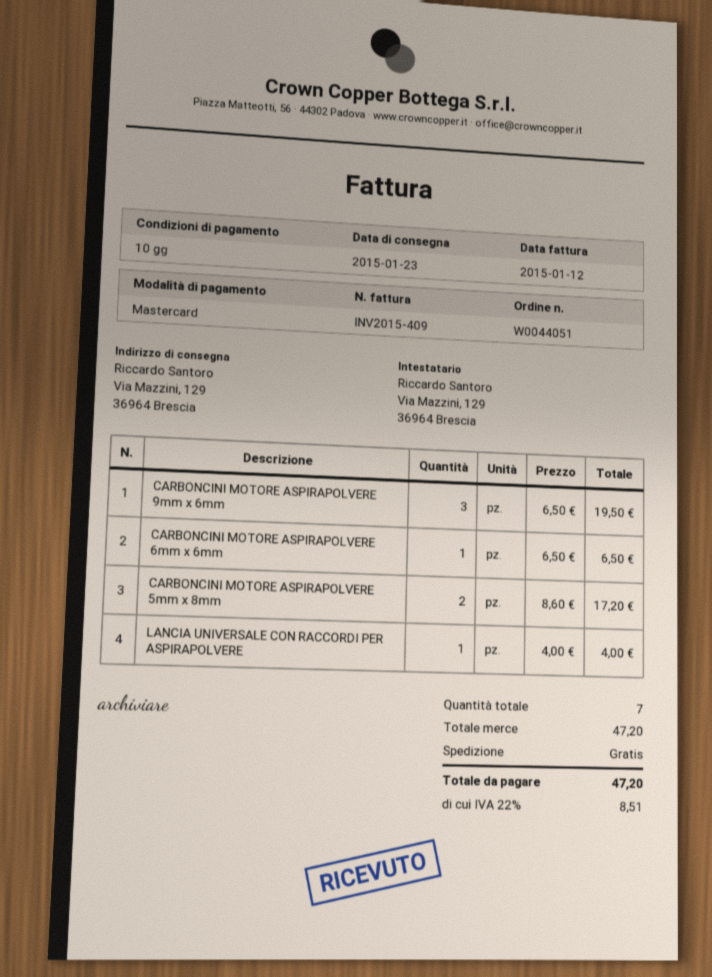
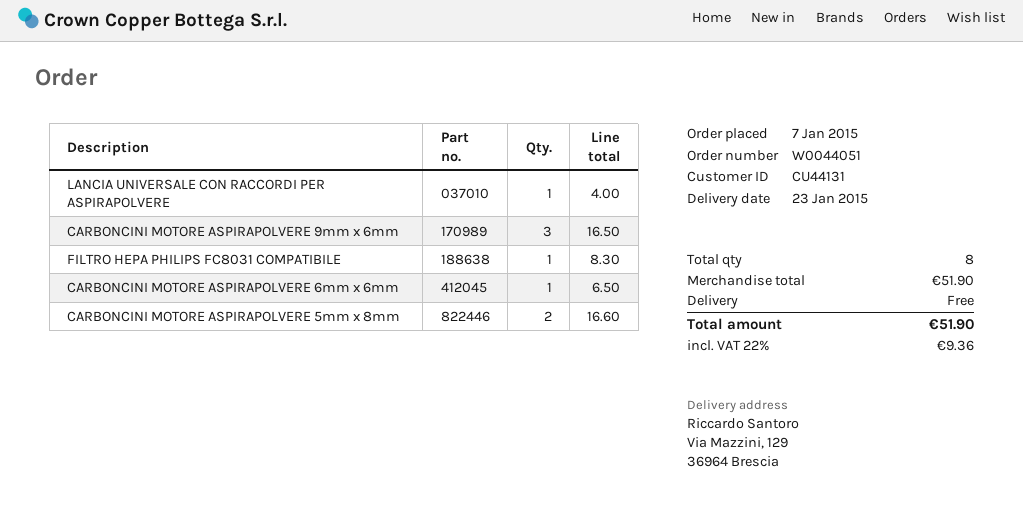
CARBONCINI MOTORE ASPIRAPOLVERE 9mm x 6mm: 3 for 19.50 -> 3 for 16.50
CARBONCINI MOTORE ASPIRAPOLVERE 5mm x 8mm: 2 for 17.20 -> 2 for 16.60
FILTRO HEPA PHILIPS FC8031 COMPATIBILE: none -> 1 for 8.30
total quantity: 7 -> 8
subtotal: 47.20 -> 51.90
tax: 22% = 8.51 -> 22% = 9.36
total: 47.20 -> 51.90

